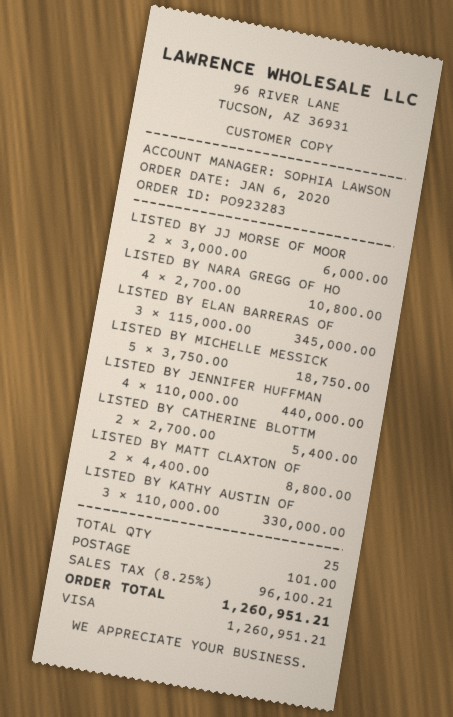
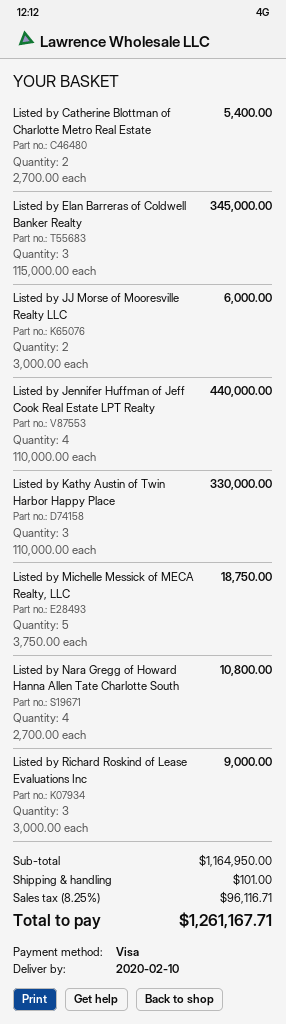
LISTED BY MATT CLAXTON OF: 2 x 4400.00 = 8800.00 -> none
Listed by Richard Roskind of Lease Evaluations Inc: none -> 3 x 3000.00 = 9000.00
tax: 8.25% = 96100.21 -> 8.25% = 96116.71
total: 1260951.21 -> 1261167.71

